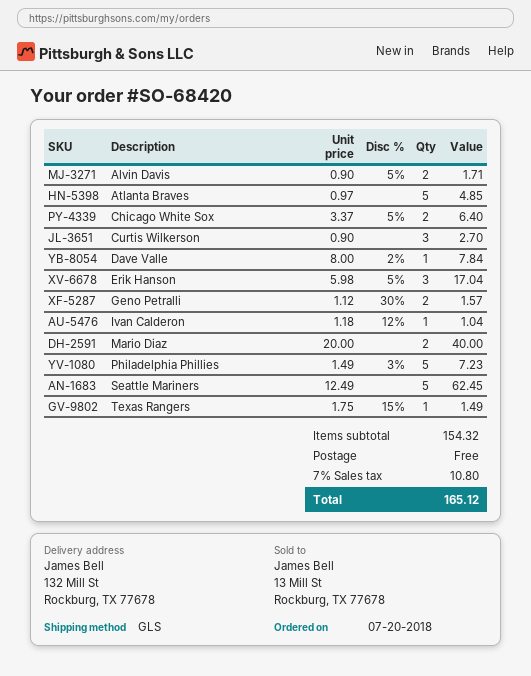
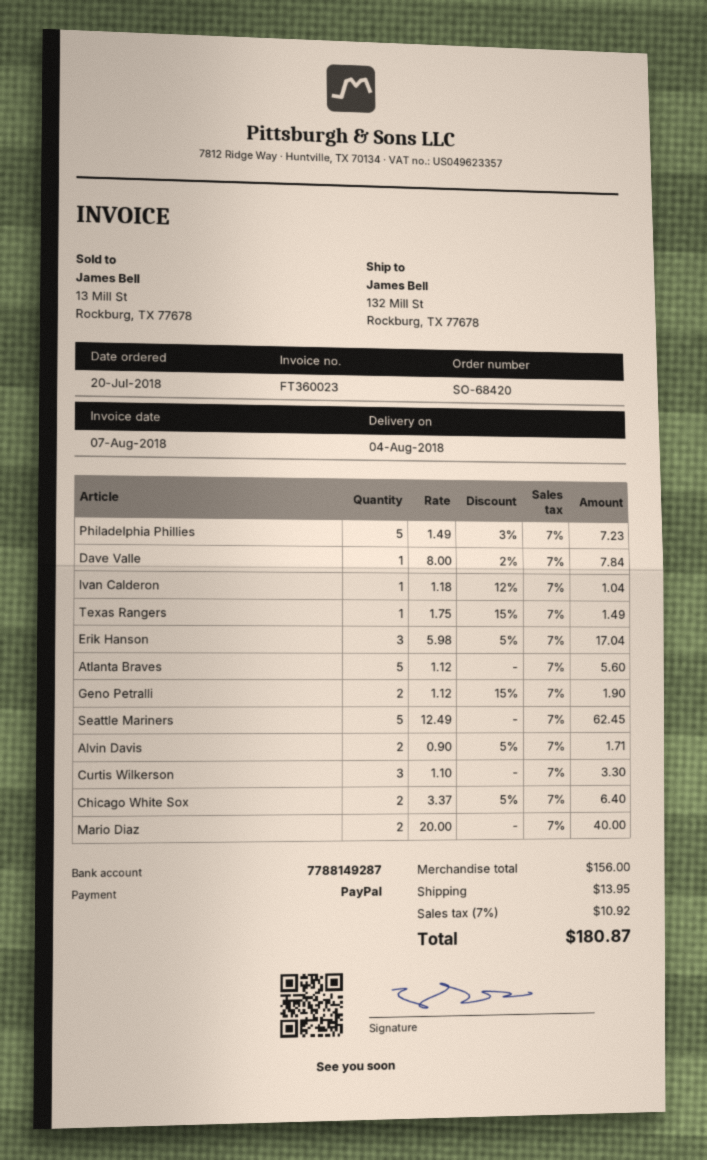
Atlanta Braves: 5 x 0.97 = 4.85 -> 5 x 1.12 = 5.60
Curtis Wilkerson: 3 x 0.90 = 2.70 -> 3 x 1.10 = 3.30
Geno Petralli: 2 x 1.12 - 30% = 1.57 -> 2 x 1.12 - 15% = 1.90
subtotal: 154.32 -> 156.00
shipping: 0.00 -> 13.95
tax: 7% = 10.80 -> 7% = 10.92
total: 165.12 -> 180.87

